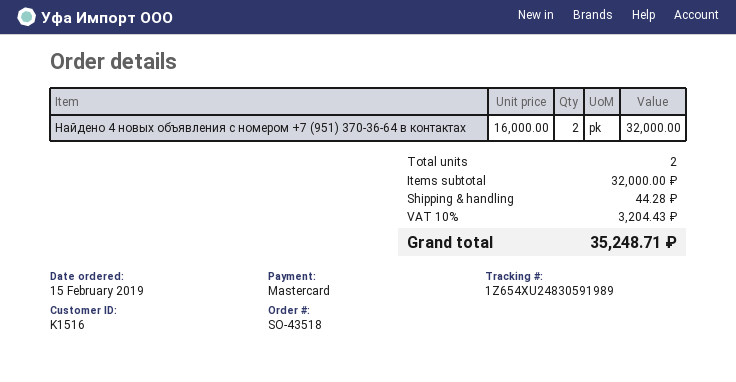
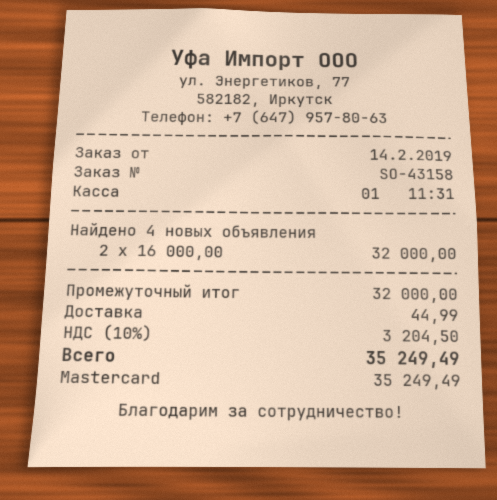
order number: SO-43518 -> SO-43158
order date: 2019-02-15 -> 2019-02-14
shipping: 44.28 -> 44.99
tax: 10% = 3204.43 -> 10% = 3204.50
total: 35248.71 -> 35249.49

